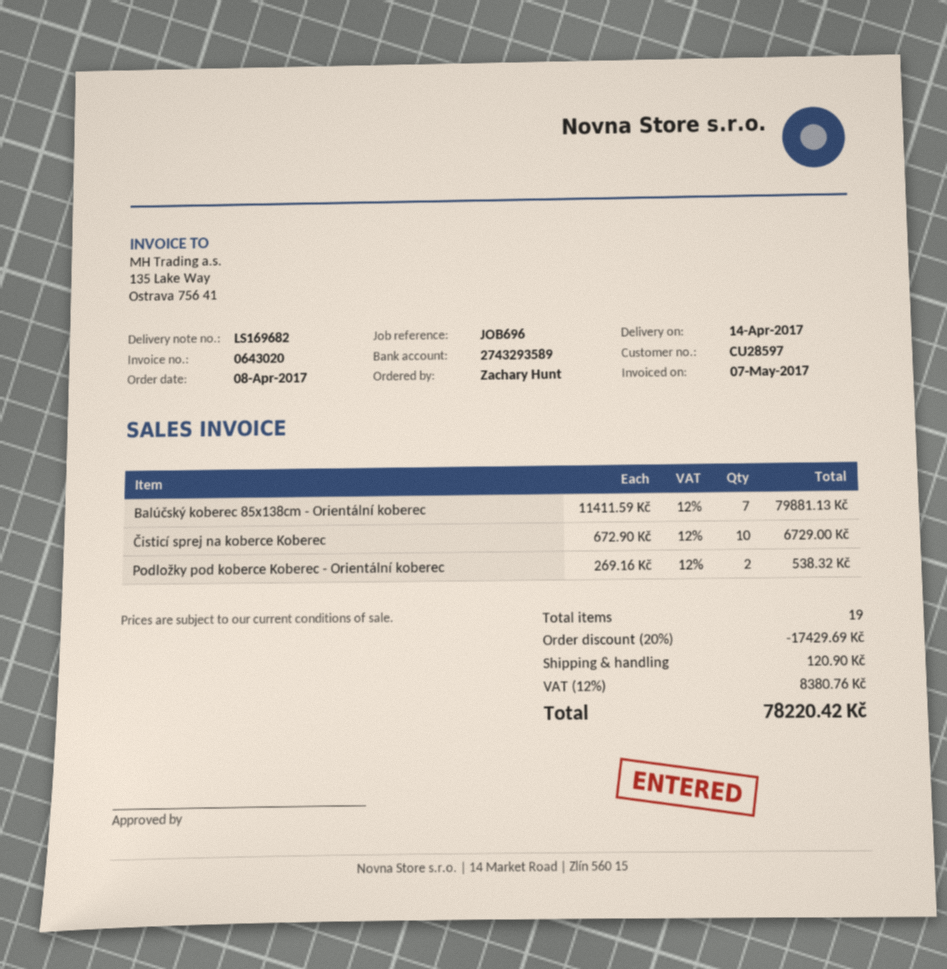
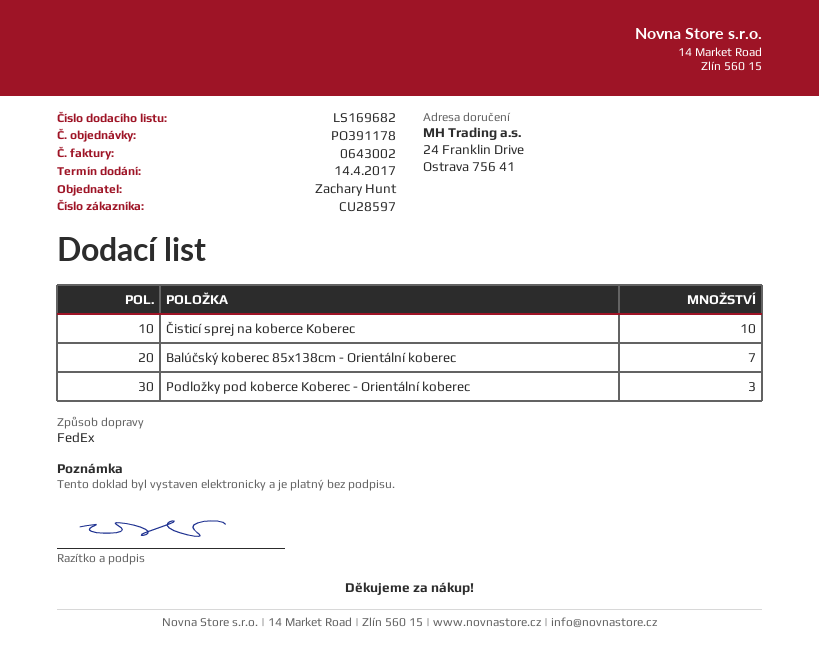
invoice number: 0643020 -> 0643002
Podložky pod koberce Koberec - Orientální koberec: 2 -> 3

